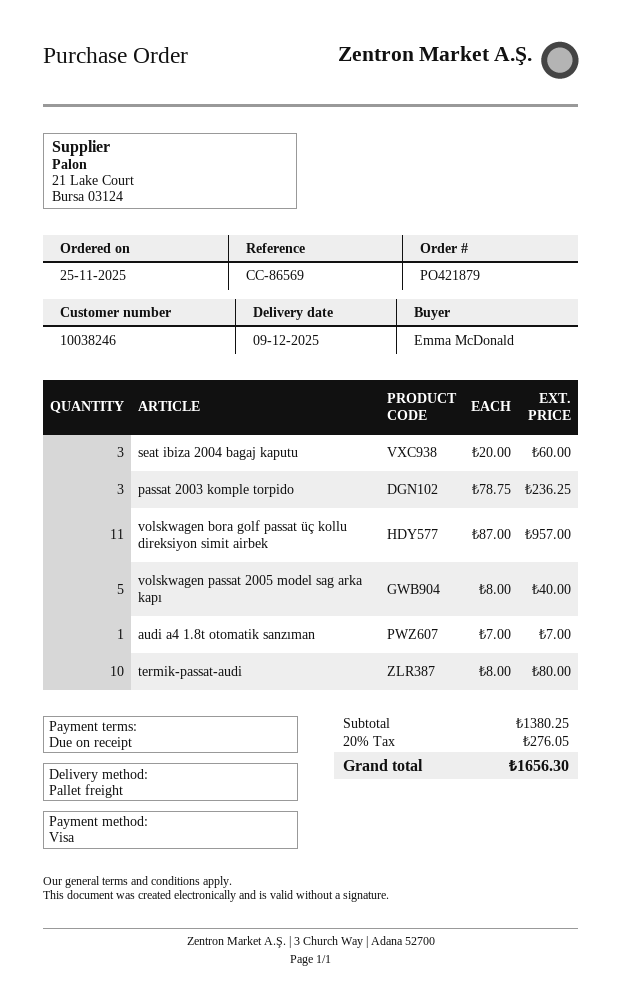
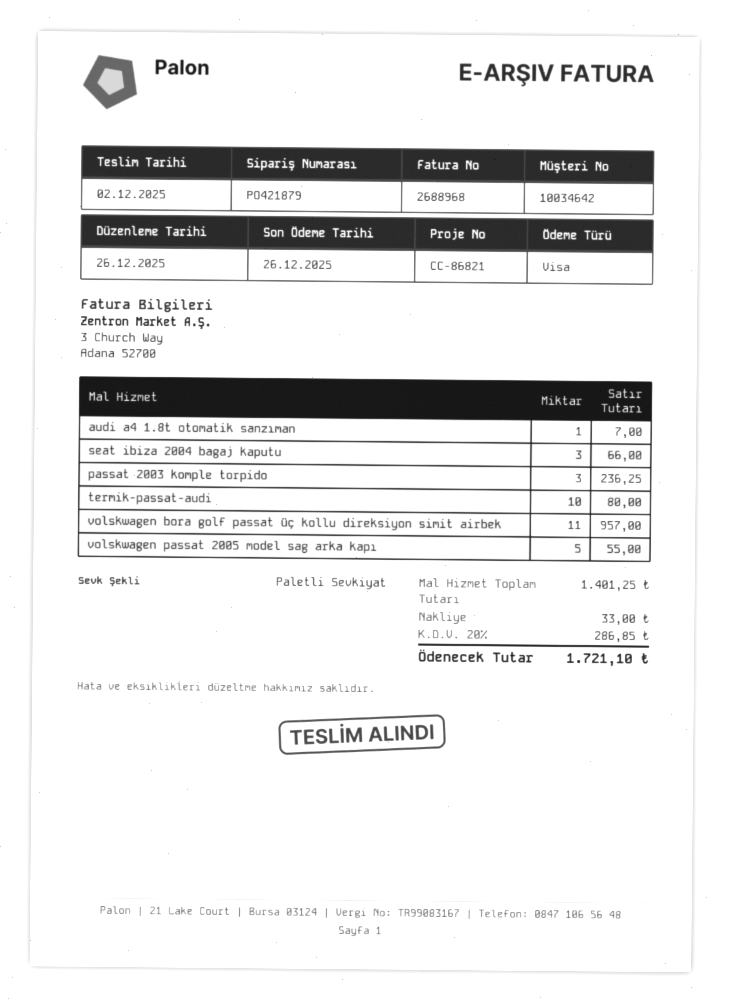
delivery date: 2025-12-09 -> 2025-12-02
customer number: 10038246 -> 10034642
reference: CC-86569 -> CC-86821
seat ibiza 2004 bagaj kaputu: 3 for 60.00 -> 3 for 66.00
volskwagen passat 2005 model sag arka kapı: 5 for 40.00 -> 5 for 55.00
subtotal: 1380.25 -> 1401.25
shipping: none -> 33.00
tax: 20% = 276.05 -> 20% = 286.85
total: 1656.30 -> 1721.10

